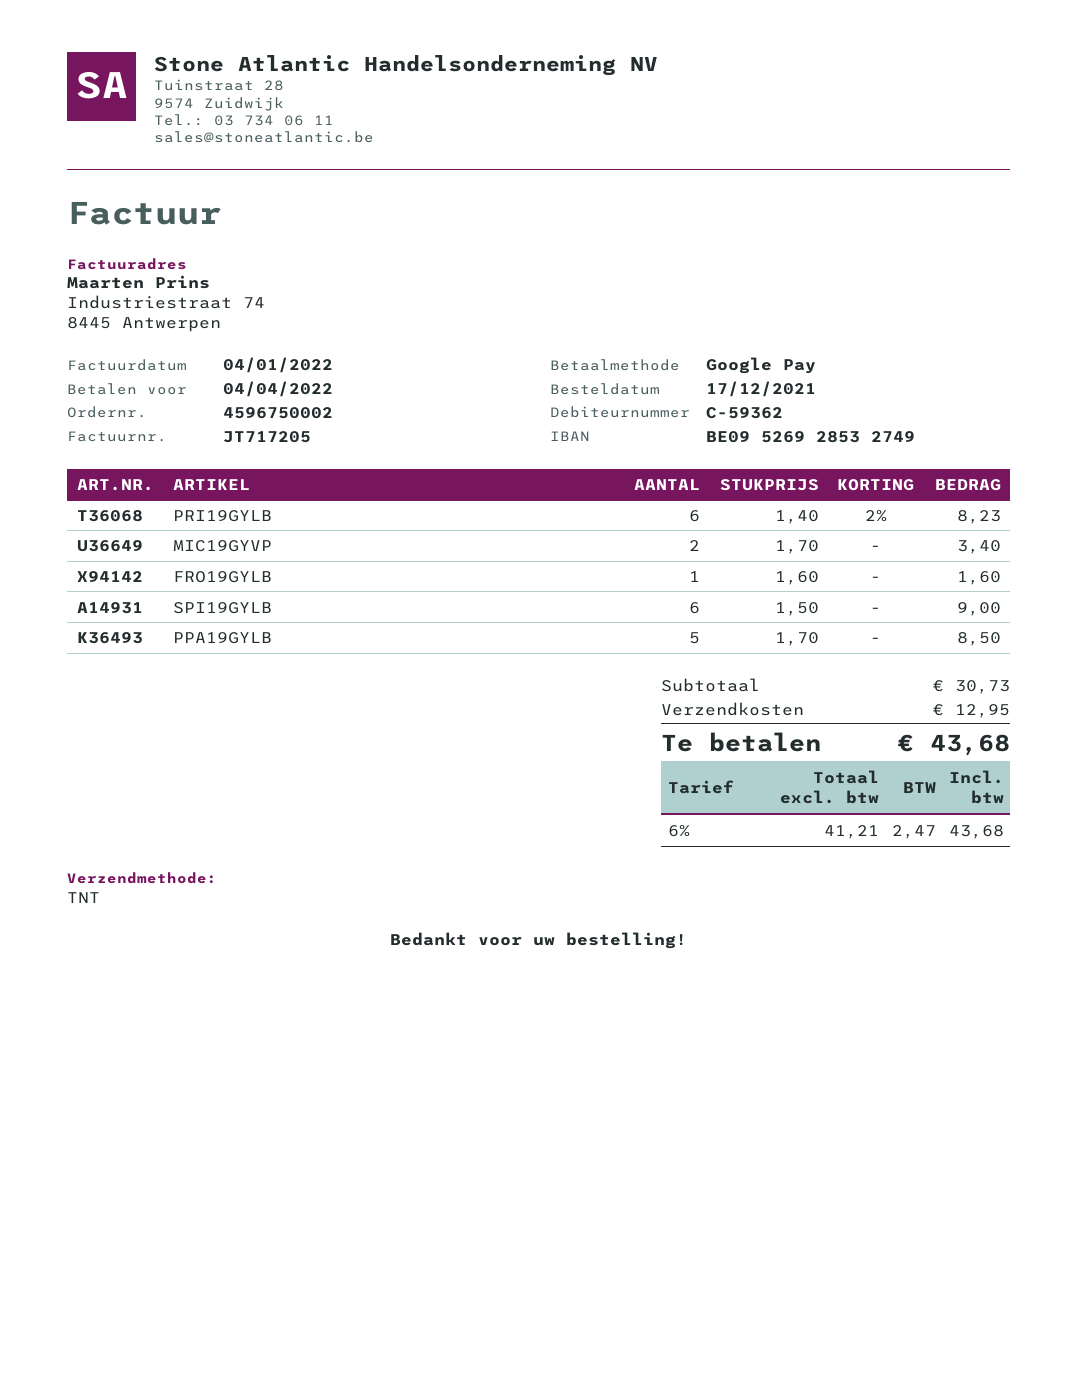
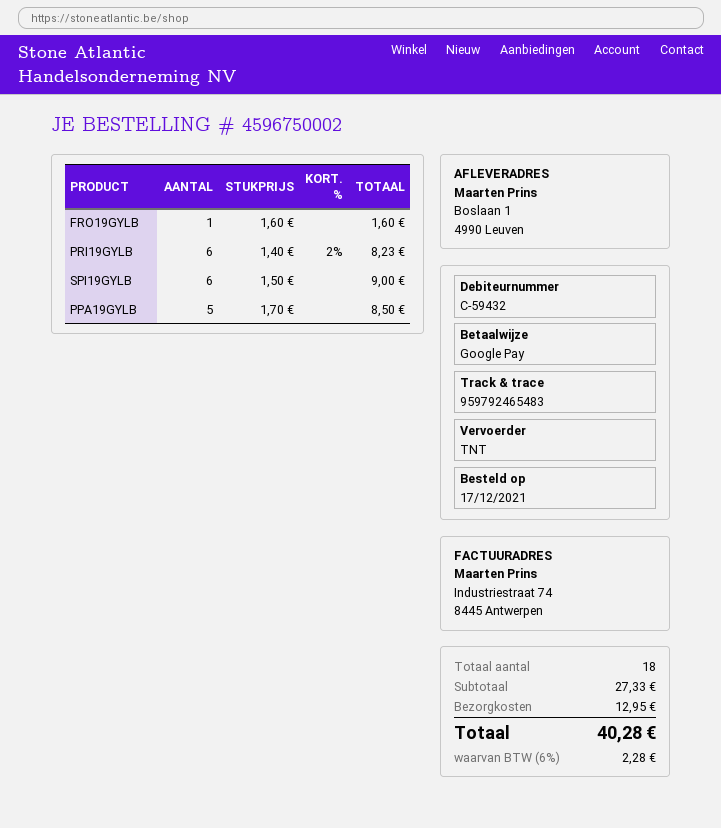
customer number: C-59362 -> C-59432
MIC19GYVP: 2 x 1.70 = 3.40 -> none
subtotal: 30.73 -> 27.33
tax: 6% = 2.47 -> 6% = 2.28
total: 43.68 -> 40.28

